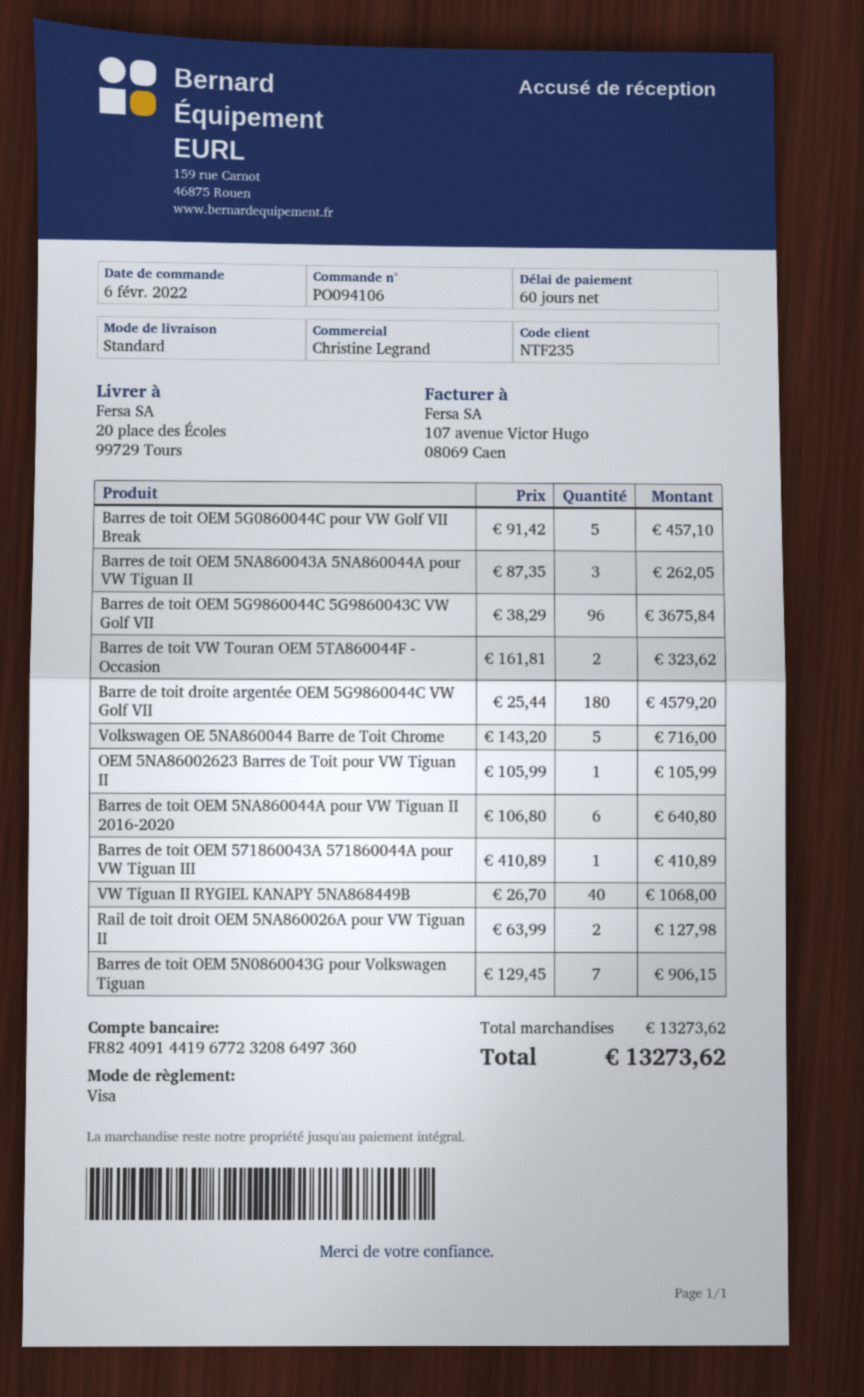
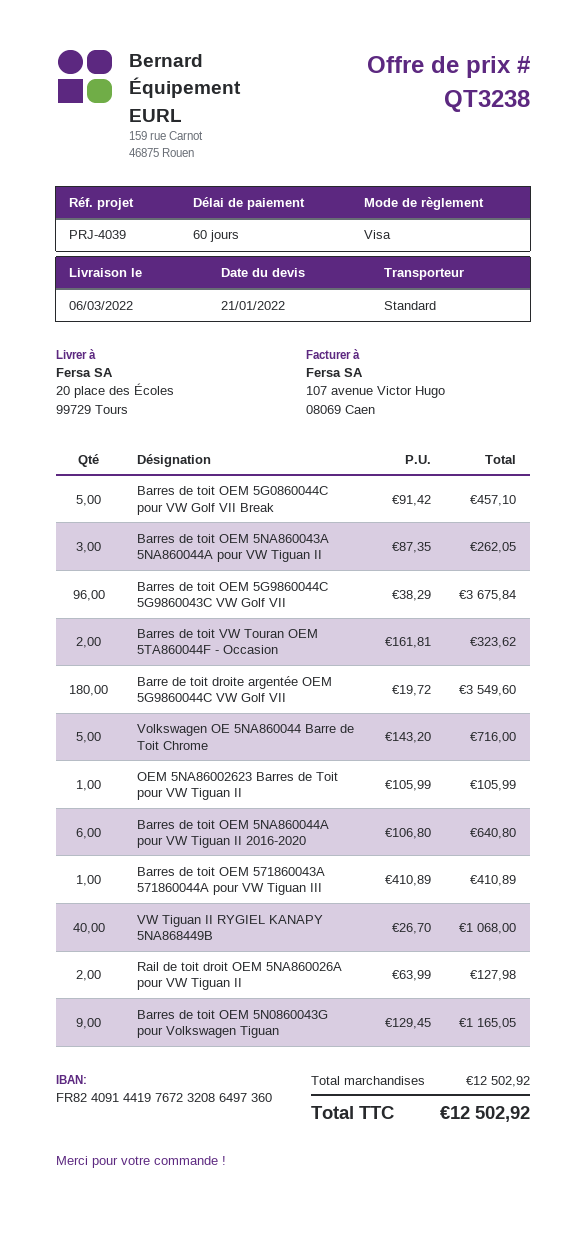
bank account: FR8240914419677232086497360 -> FR8240914419767232086497360
Barre de toit droite argentée OEM 5G9860044C VW Golf VII: 180 x 25.44 = 4579.20 -> 180 x 19.72 = 3549.60
Barres de toit OEM 5N0860043G pour Volkswagen Tiguan: 7 x 129.45 = 906.15 -> 9 x 129.45 = 1165.05
subtotal: 13273.62 -> 12502.92
total: 13273.62 -> 12502.92

